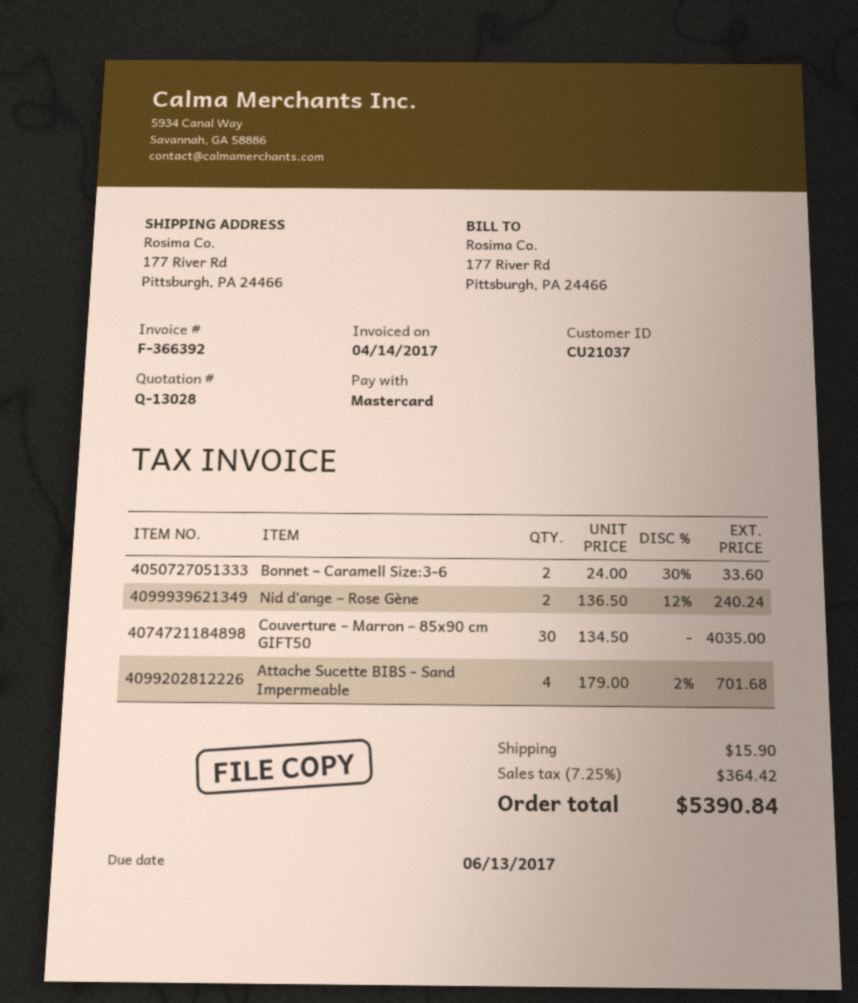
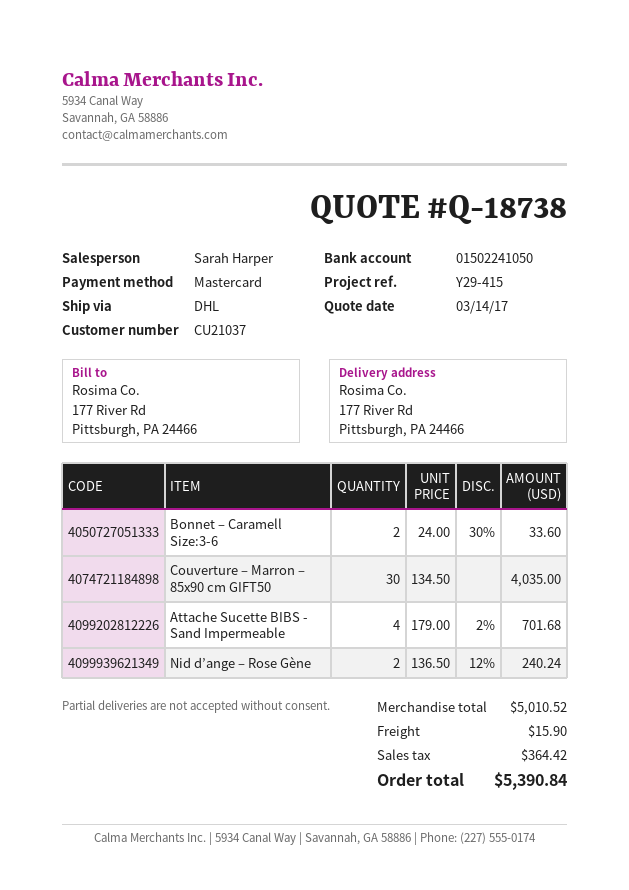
quote number: Q-13028 -> Q-18738

